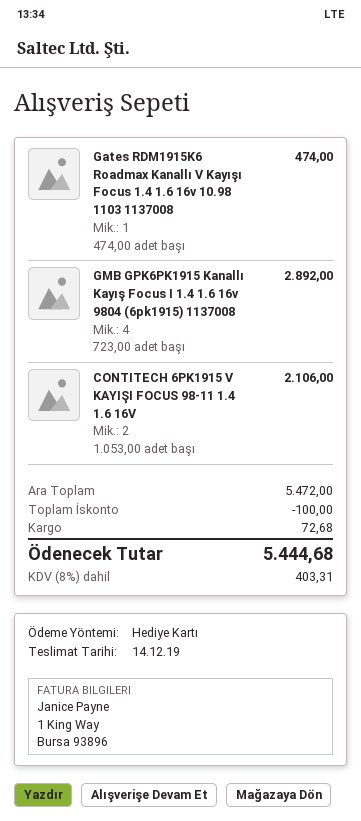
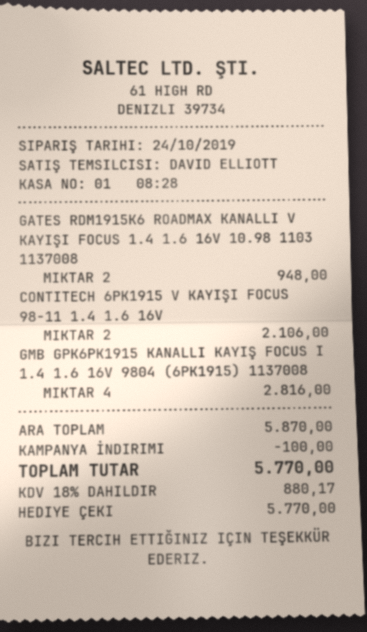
Gates RDM1915K6 Roadmax Kanallı V Kayışı Focus 1.4 1.6 16v 10.98 1103 1137008: 1 for 474.00 -> 2 for 948.00
GMB GPK6PK1915 Kanallı Kayış Focus I 1.4 1.6 16v 9804 (6pk1915) 1137008: 4 for 2892.00 -> 4 for 2816.00
subtotal: 5472.00 -> 5870.00
shipping: 72.68 -> none
tax: 8% = 403.31 -> 18% = 880.17
total: 5444.68 -> 5770.00

